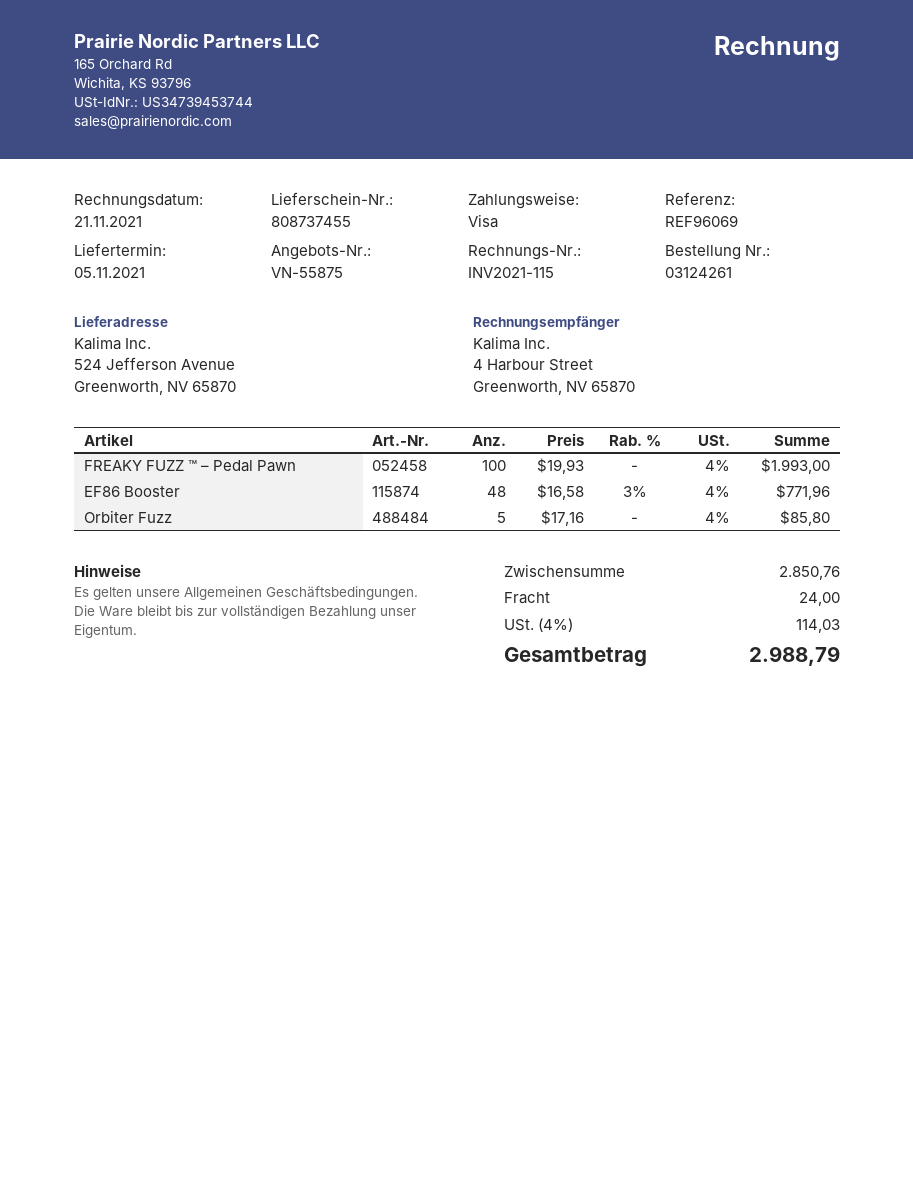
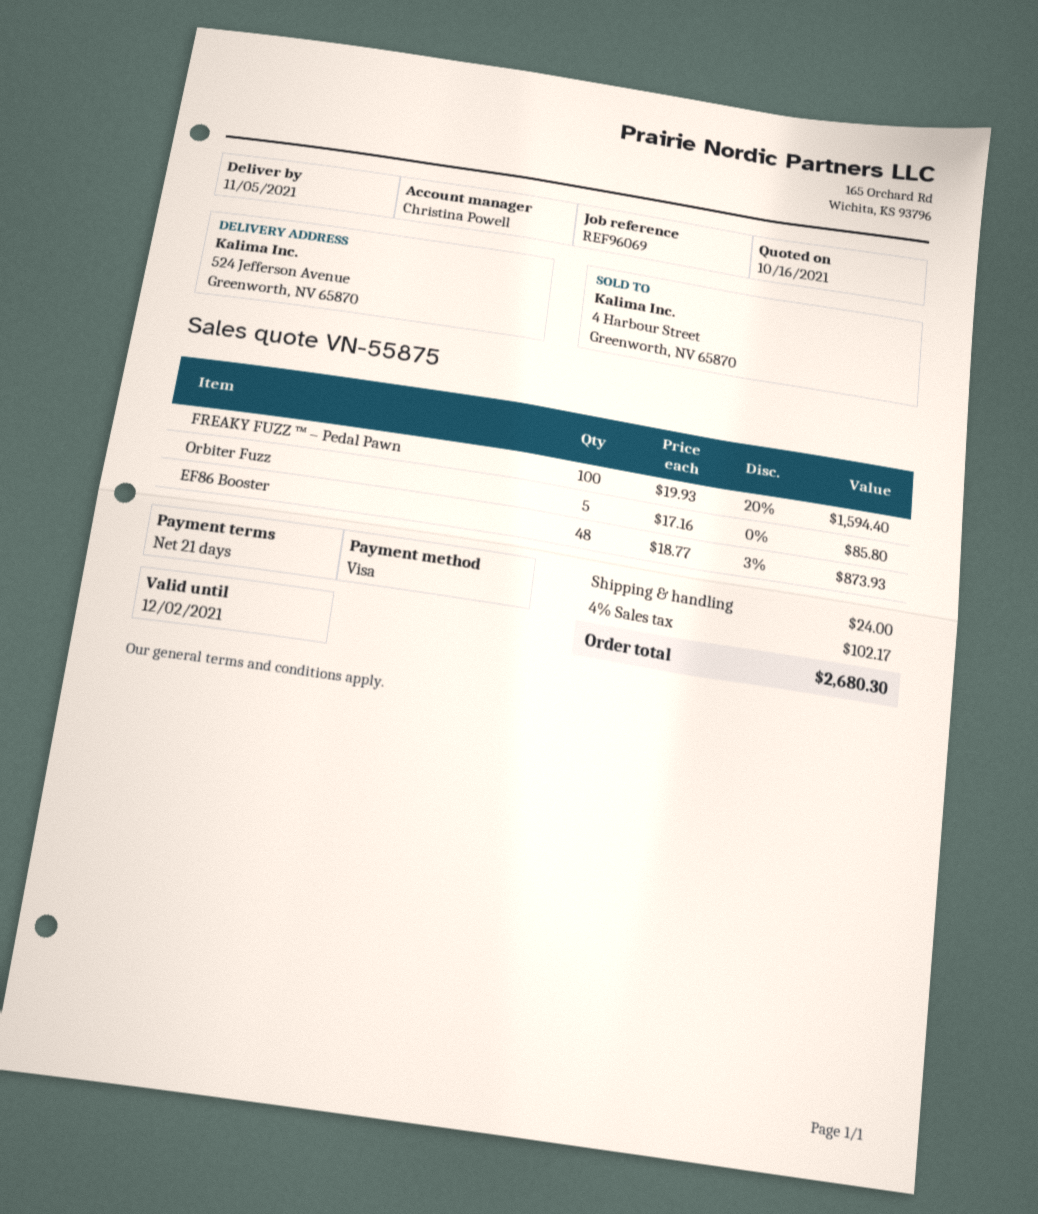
FREAKY FUZZ ™ – Pedal Pawn: 100 x 19.93 = 1993.00 -> 100 x 19.93 - 20% = 1594.40
EF86 Booster: 48 x 16.58 - 3% = 771.96 -> 48 x 18.77 - 3% = 873.93
tax: 4% = 114.03 -> 4% = 102.17
total: 2988.79 -> 2680.30

